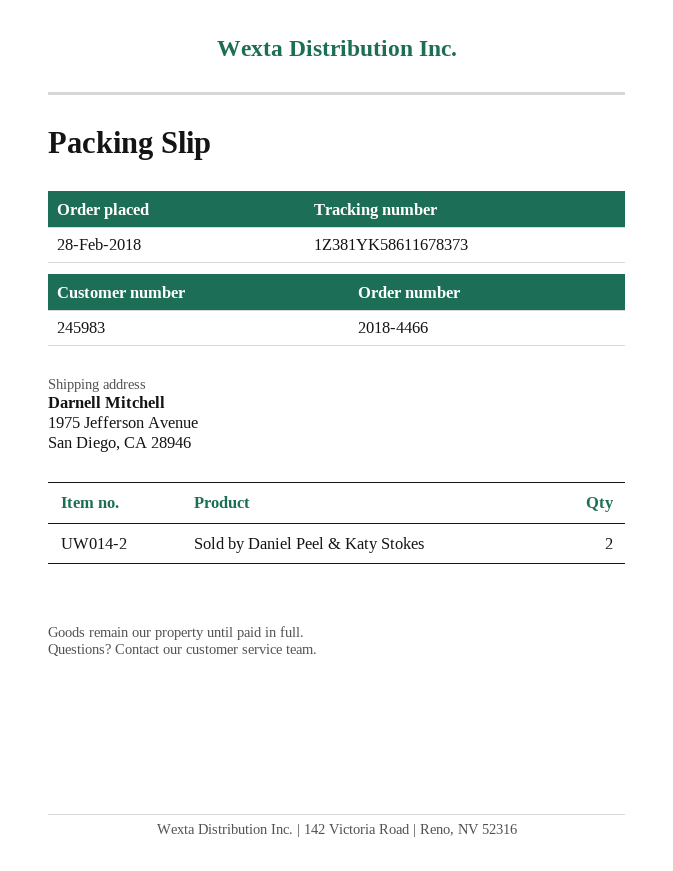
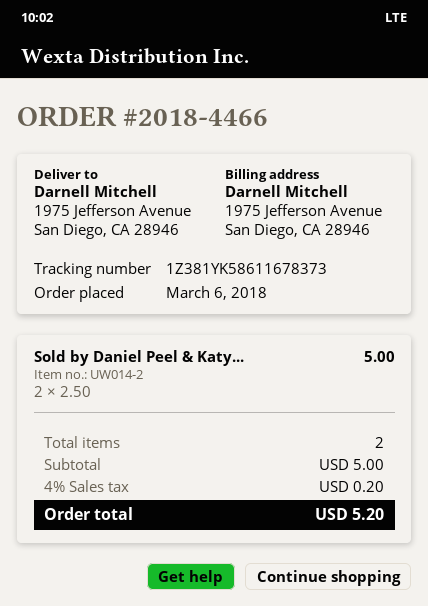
order date: 2018-02-28 -> 2018-03-06

